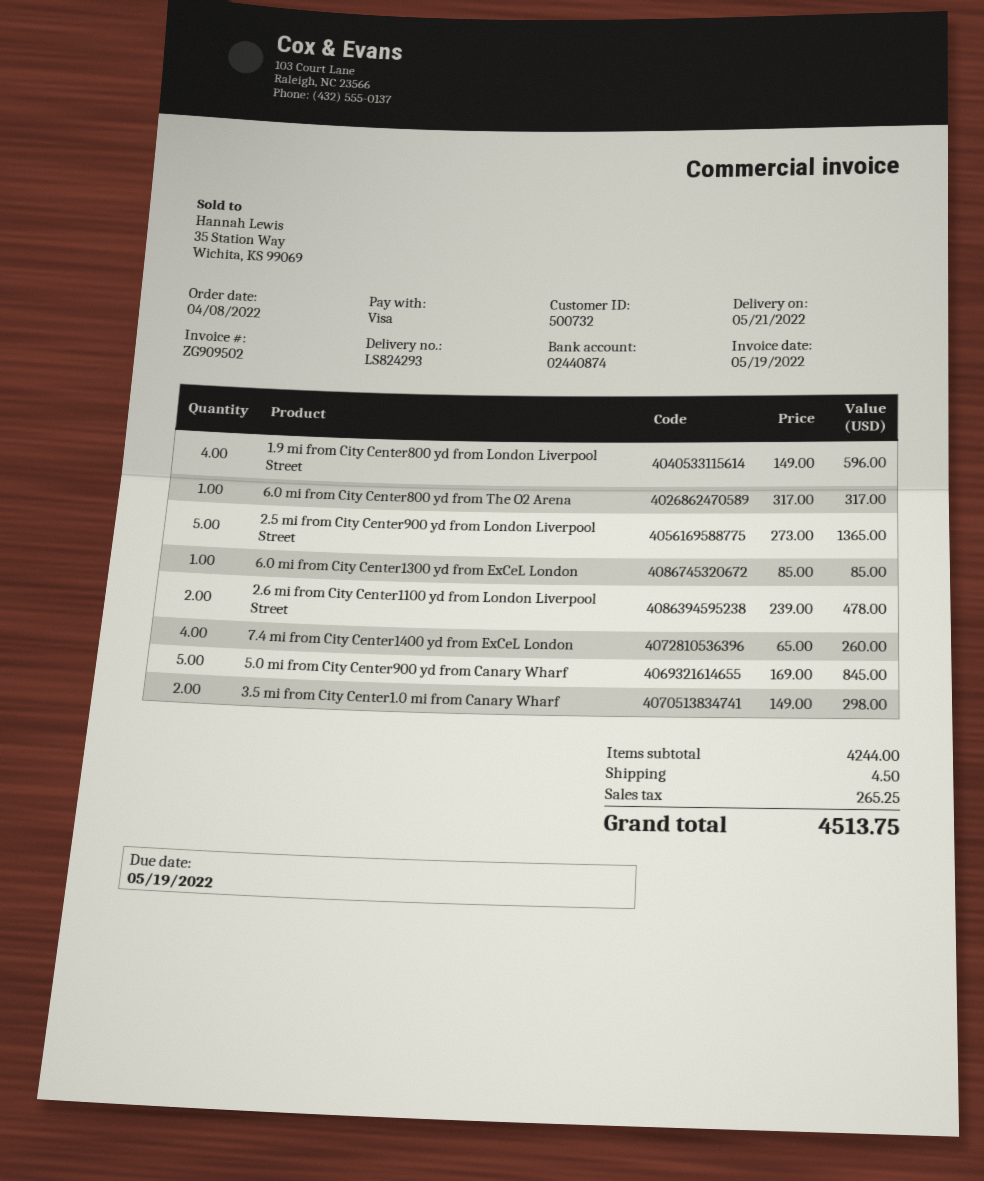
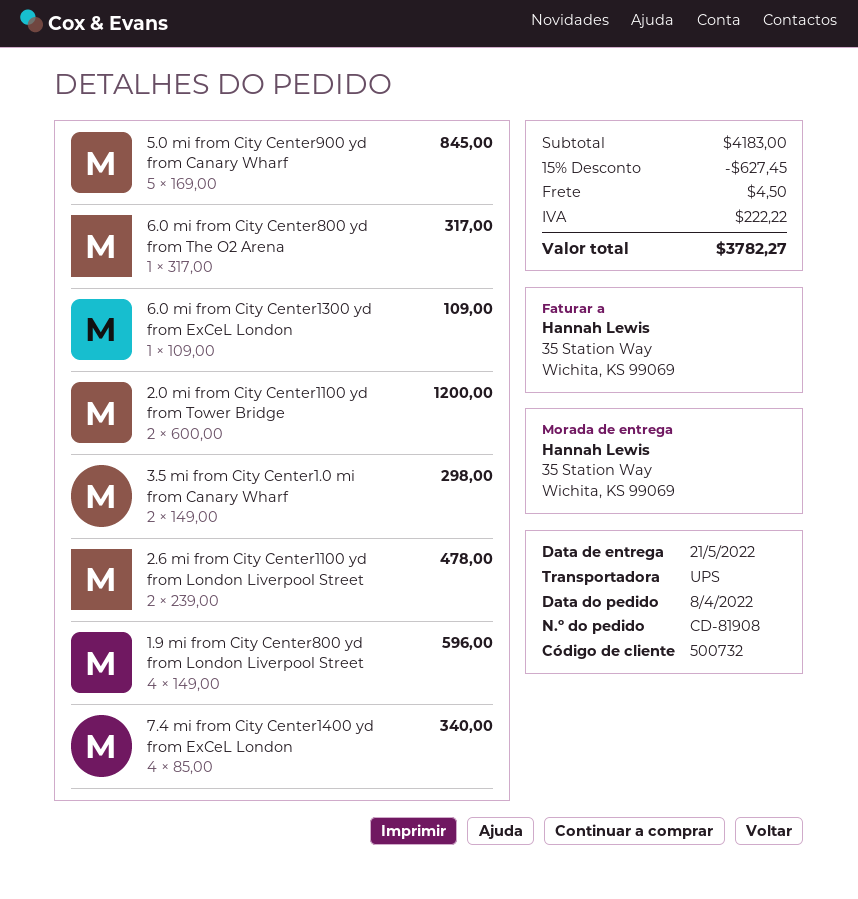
2.5 mi from City Center900 yd from London Liverpool Street: 5 x 273.00 = 1365.00 -> none
6.0 mi from City Center1300 yd from ExCeL London: 1 x 85.00 = 85.00 -> 1 x 109.00 = 109.00
7.4 mi from City Center1400 yd from ExCeL London: 4 x 65.00 = 260.00 -> 4 x 85.00 = 340.00
2.0 mi from City Center1100 yd from Tower Bridge: none -> 2 x 600.00 = 1200.00
subtotal: 4244.00 -> 4183.00
discount: none -> 15% = 627.45
tax: 265.25 -> 222.22
total: 4513.75 -> 3782.27

